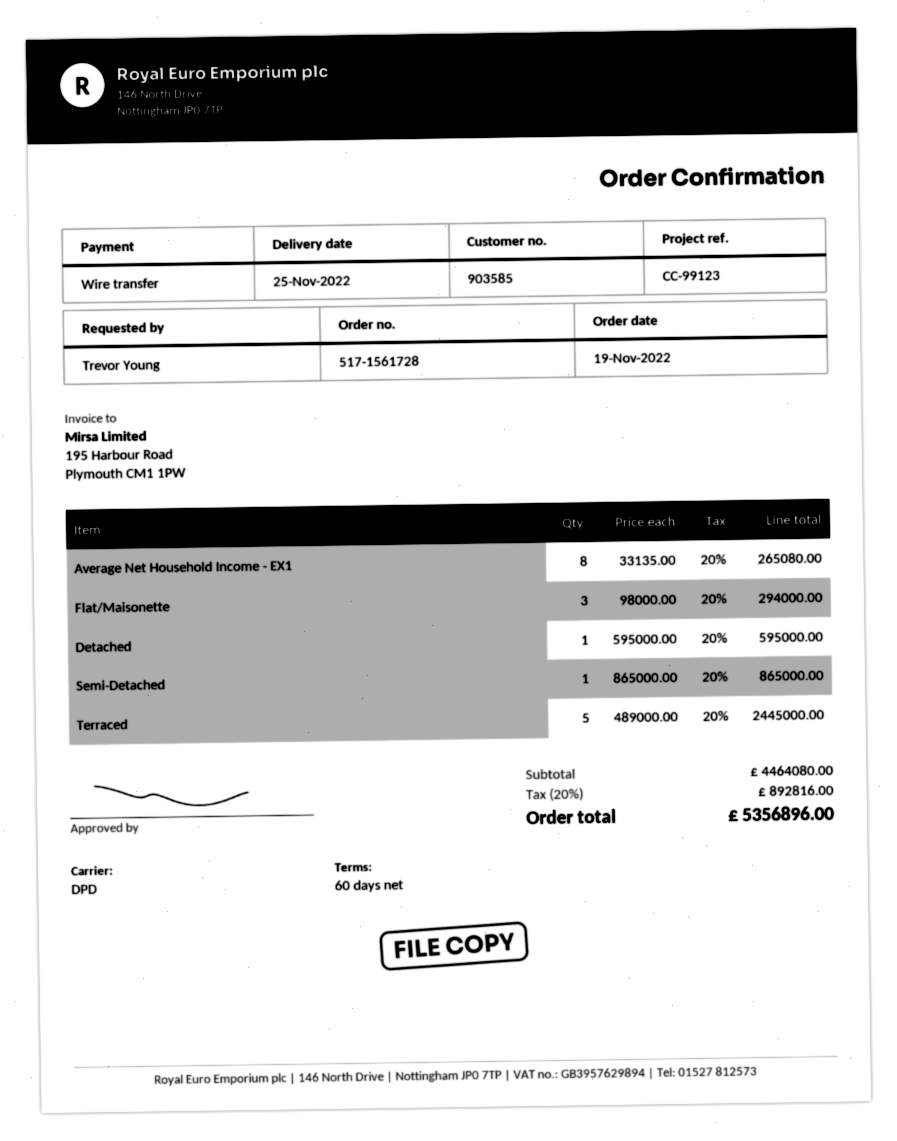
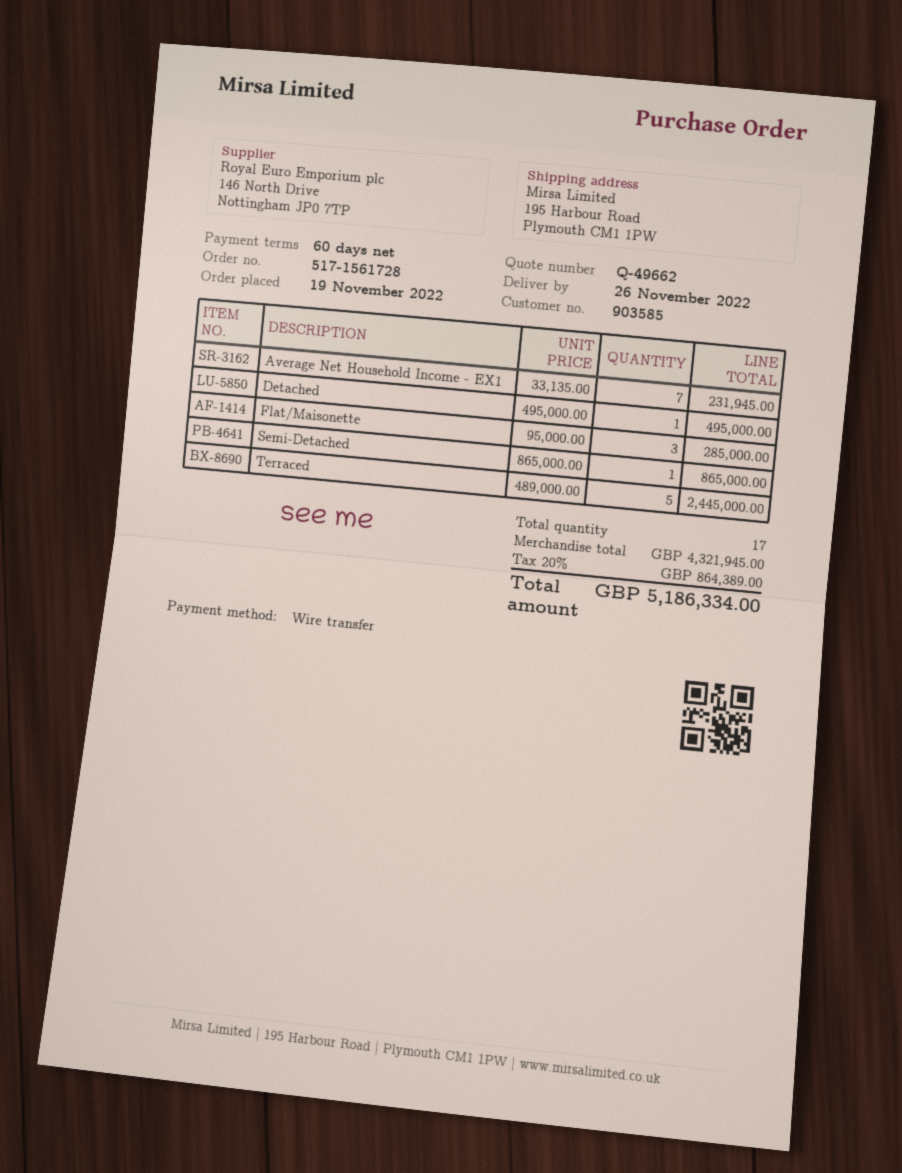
delivery date: 2022-11-25 -> 2022-11-26
Average Net Household Income - EX1: 8 x 33135.00 = 265080.00 -> 7 x 33135.00 = 231945.00
Flat/Maisonette: 3 x 98000.00 = 294000.00 -> 3 x 95000.00 = 285000.00
Detached: 1 x 595000.00 = 595000.00 -> 1 x 495000.00 = 495000.00
subtotal: 4464080.00 -> 4321945.00
tax: 20% = 892816.00 -> 20% = 864389.00
total: 5356896.00 -> 5186334.00

